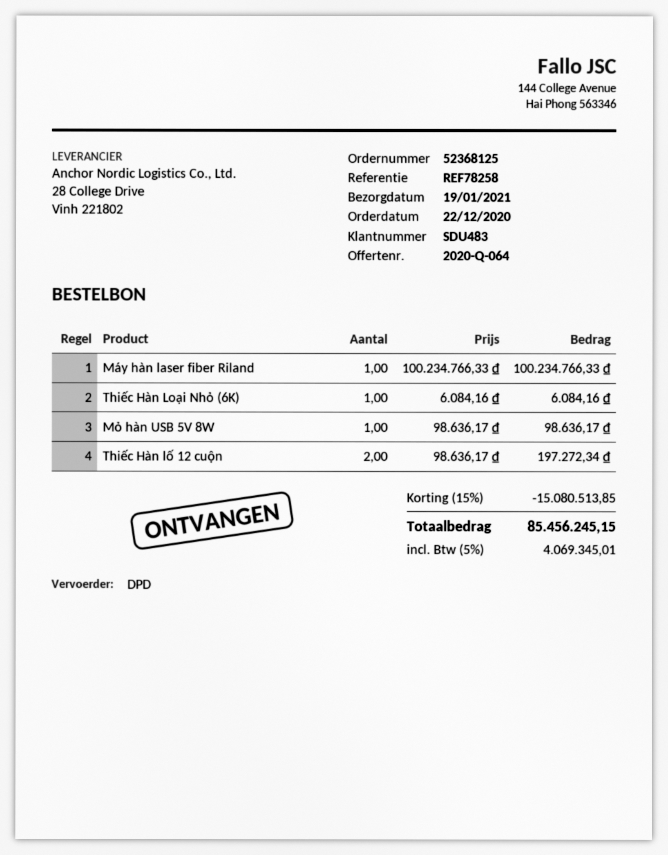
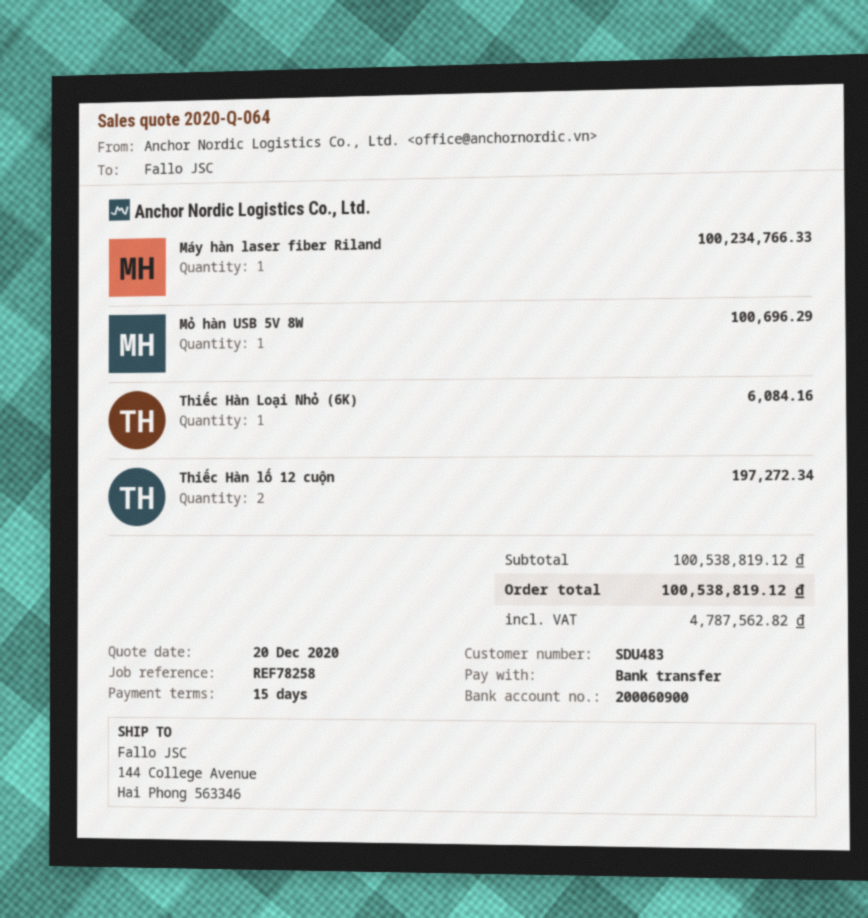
Mỏ hàn USB 5V 8W: 1 for 98636.17 -> 1 for 100696.29
discount: 15% = 15080513.85 -> none
tax: 4069345.01 -> 4787562.82
total: 85456245.15 -> 100538819.12

